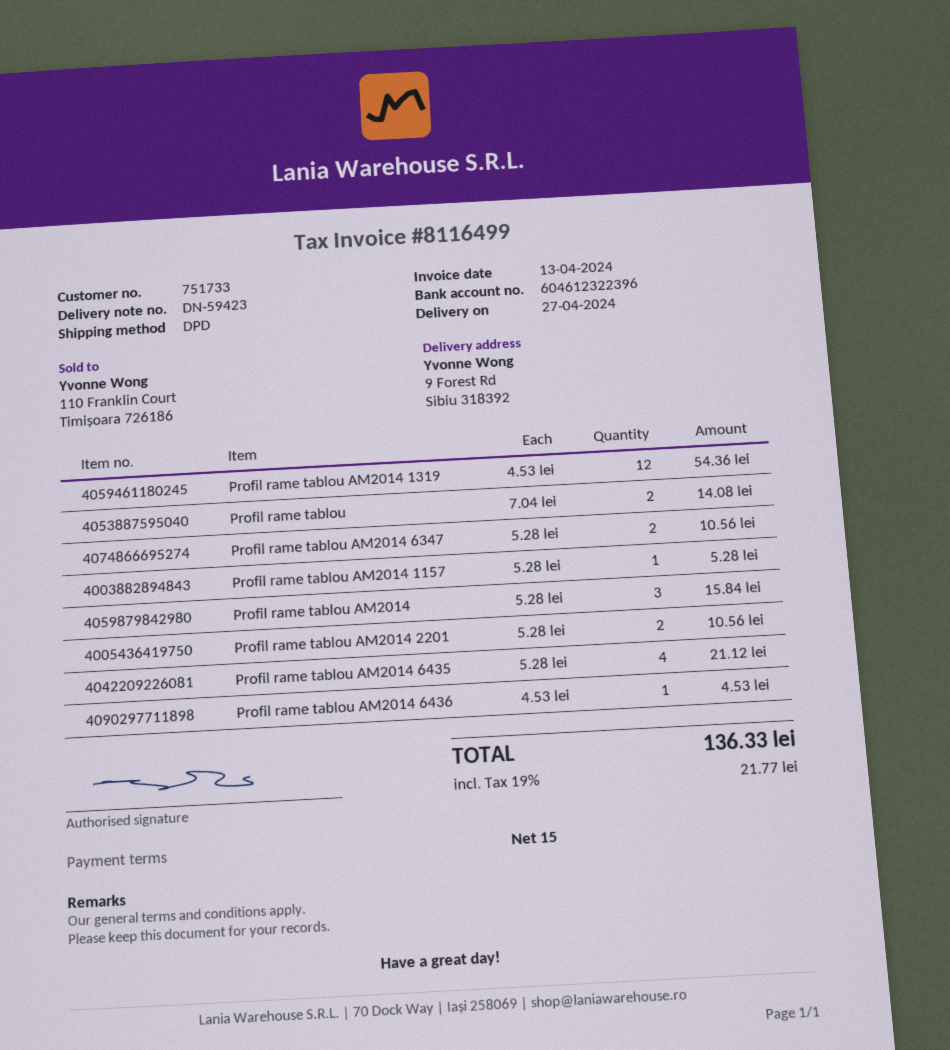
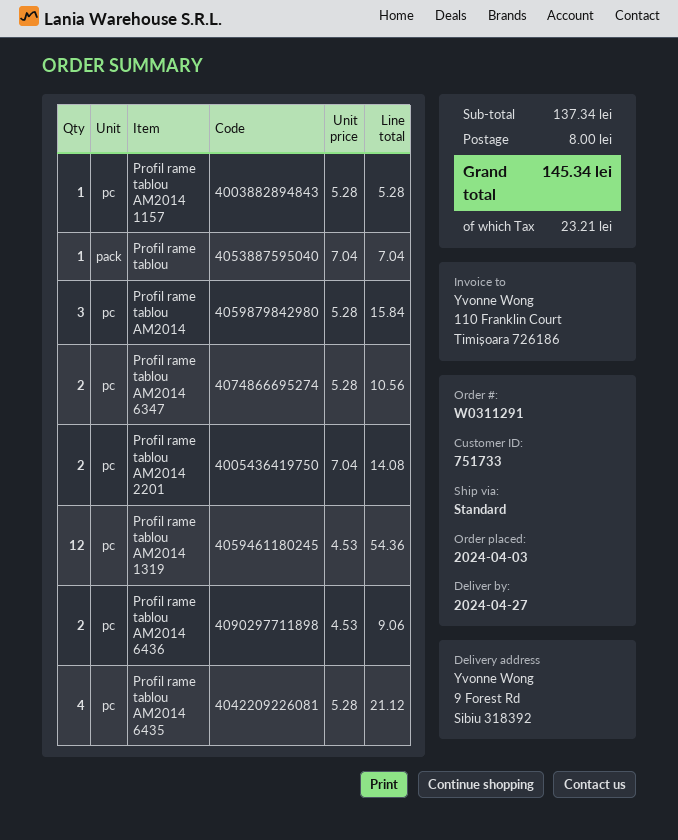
shipping method: DPD -> standard
Profil rame tablou: 2 x 7.04 = 14.08 -> 1 x 7.04 = 7.04
Profil rame tablou AM2014 2201: 2 x 5.28 = 10.56 -> 2 x 7.04 = 14.08
Profil rame tablou AM2014 6436: 1 x 4.53 = 4.53 -> 2 x 4.53 = 9.06
shipping: none -> 8.00
tax: 21.77 -> 23.21
total: 136.33 -> 145.34

